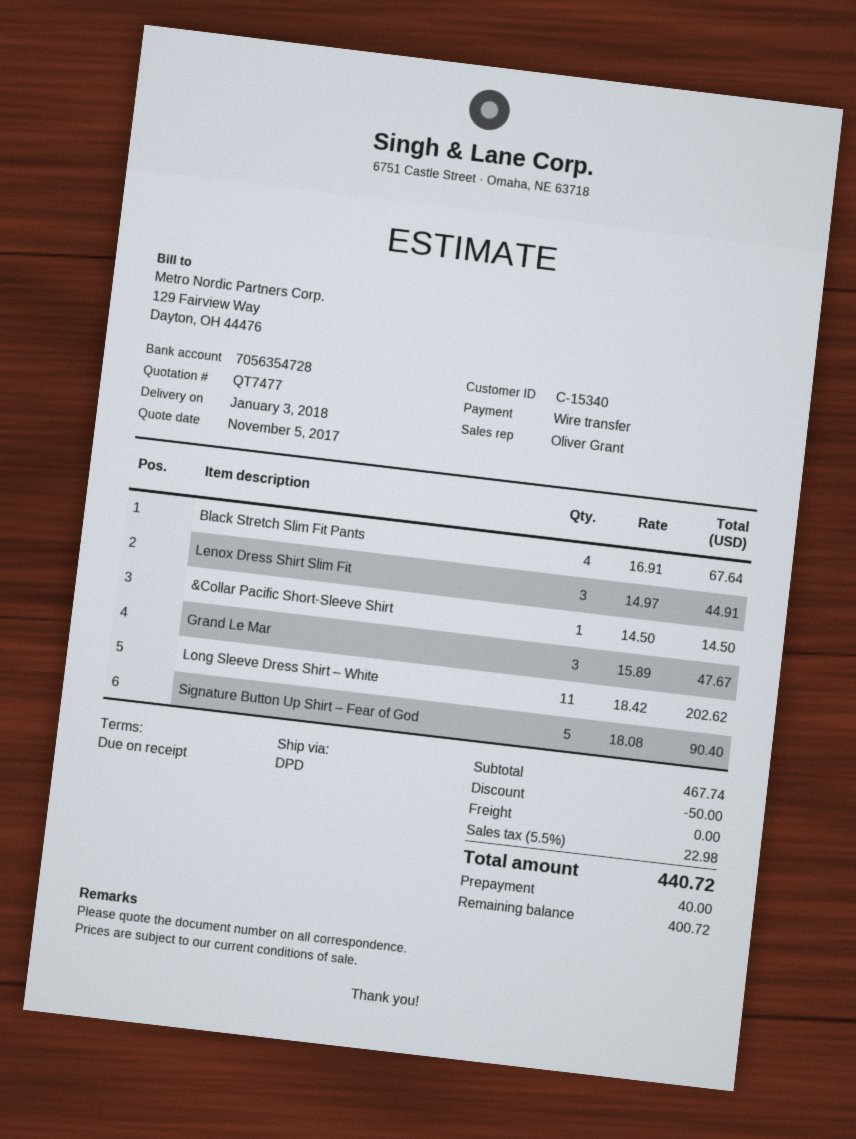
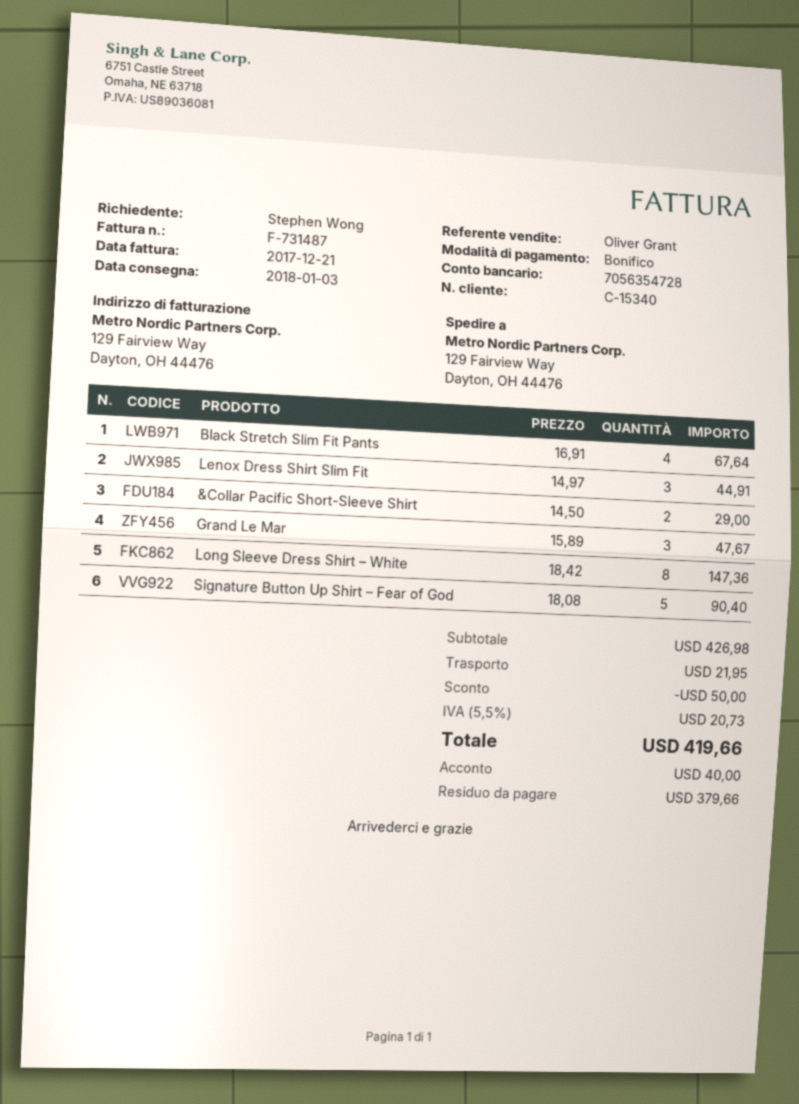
&Collar Pacific Short-Sleeve Shirt: 1 x 14.50 = 14.50 -> 2 x 14.50 = 29.00
Long Sleeve Dress Shirt – White: 11 x 18.42 = 202.62 -> 8 x 18.42 = 147.36
subtotal: 467.74 -> 426.98
shipping: 0.00 -> 21.95
tax: 5.5% = 22.98 -> 5.5% = 20.73
total: 440.72 -> 419.66
balance: 400.72 -> 379.66

